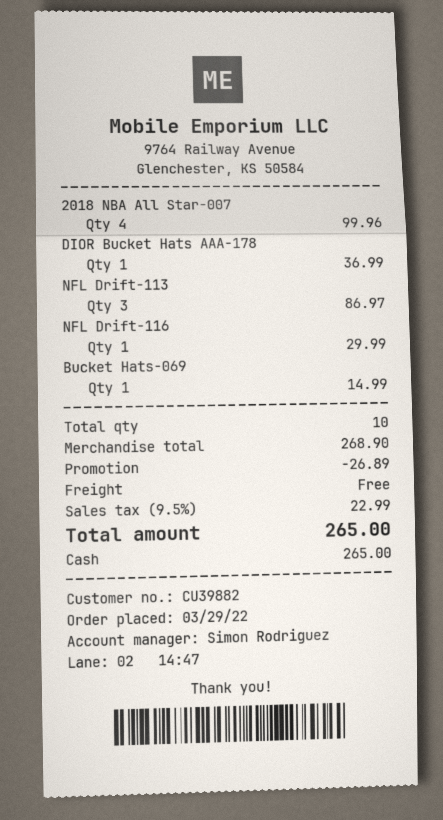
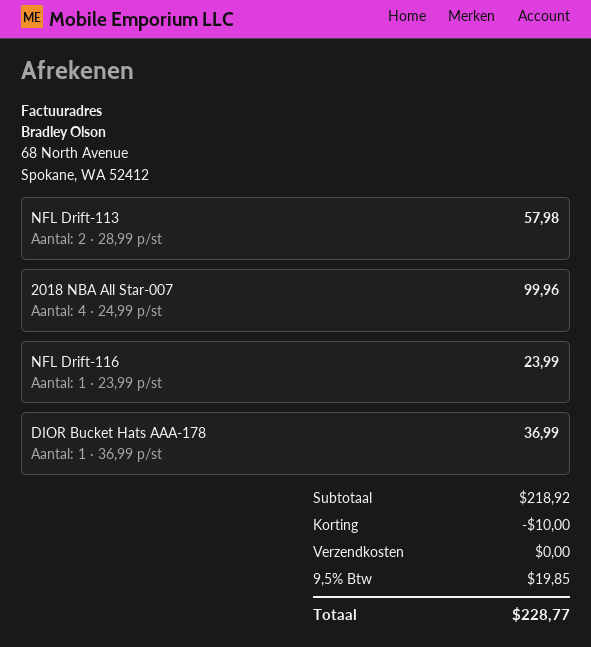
NFL Drift-113: 3 for 86.97 -> 2 for 57.98
NFL Drift-116: 1 for 29.99 -> 1 for 23.99
Bucket Hats-069: 1 for 14.99 -> none
subtotal: 268.90 -> 218.92
discount: 26.89 -> 10.00
tax: 9.5% = 22.99 -> 9.5% = 19.85
total: 265.00 -> 228.77

